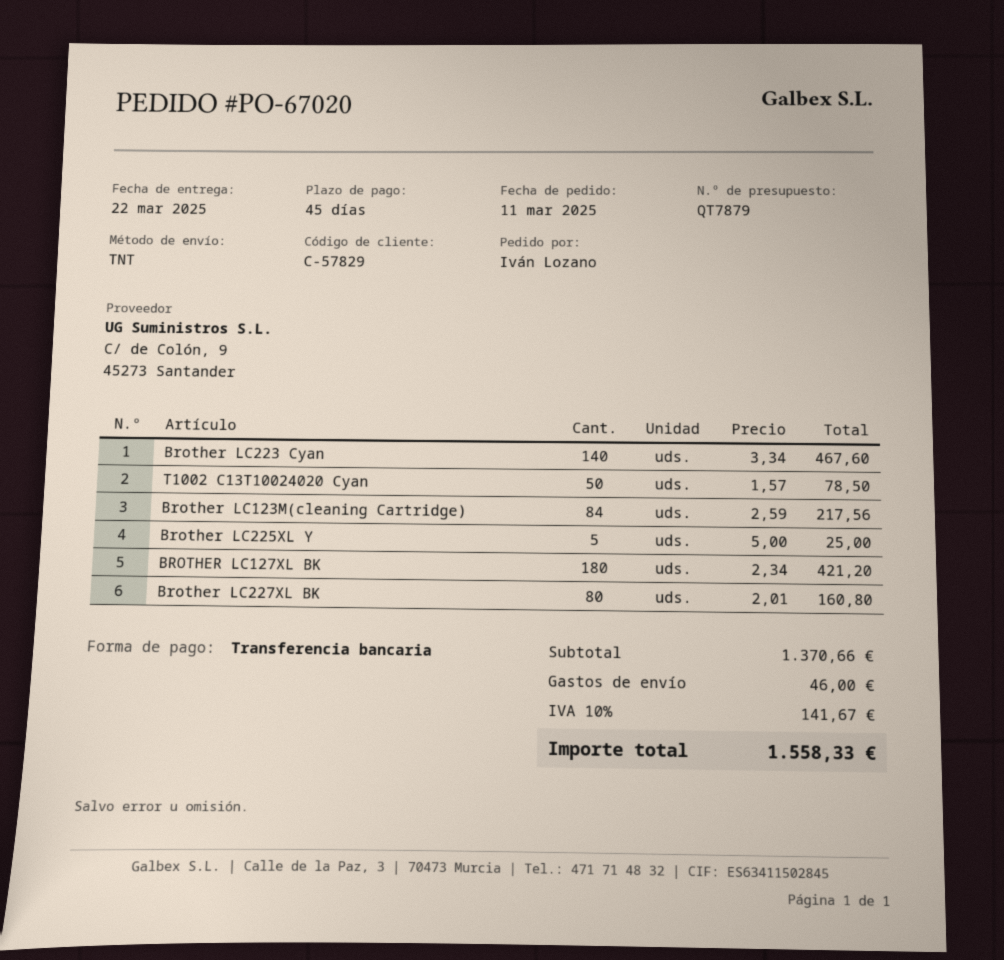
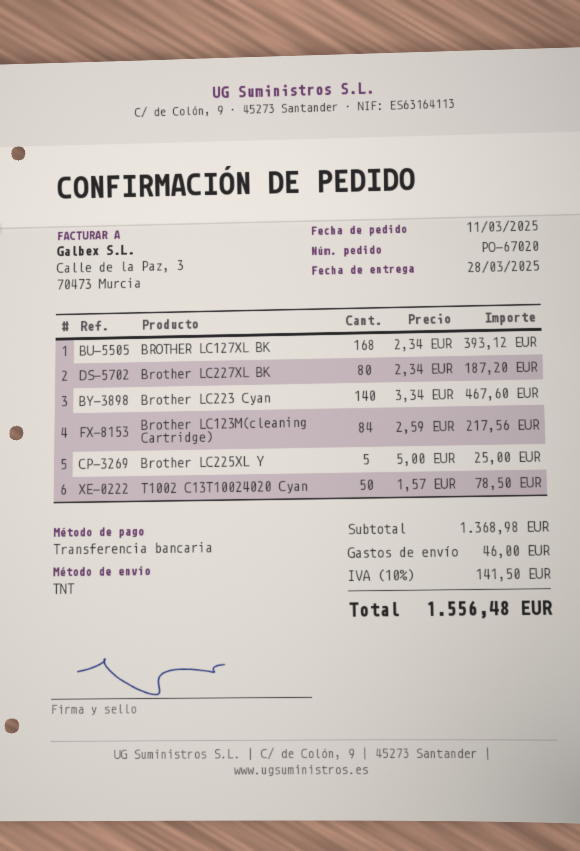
delivery date: 2025-03-22 -> 2025-03-28
BROTHER LC127XL BK: 180 x 2.34 = 421.20 -> 168 x 2.34 = 393.12
Brother LC227XL BK: 80 x 2.01 = 160.80 -> 80 x 2.34 = 187.20
subtotal: 1370.66 -> 1368.98
tax: 10% = 141.67 -> 10% = 141.50
total: 1558.33 -> 1556.48

